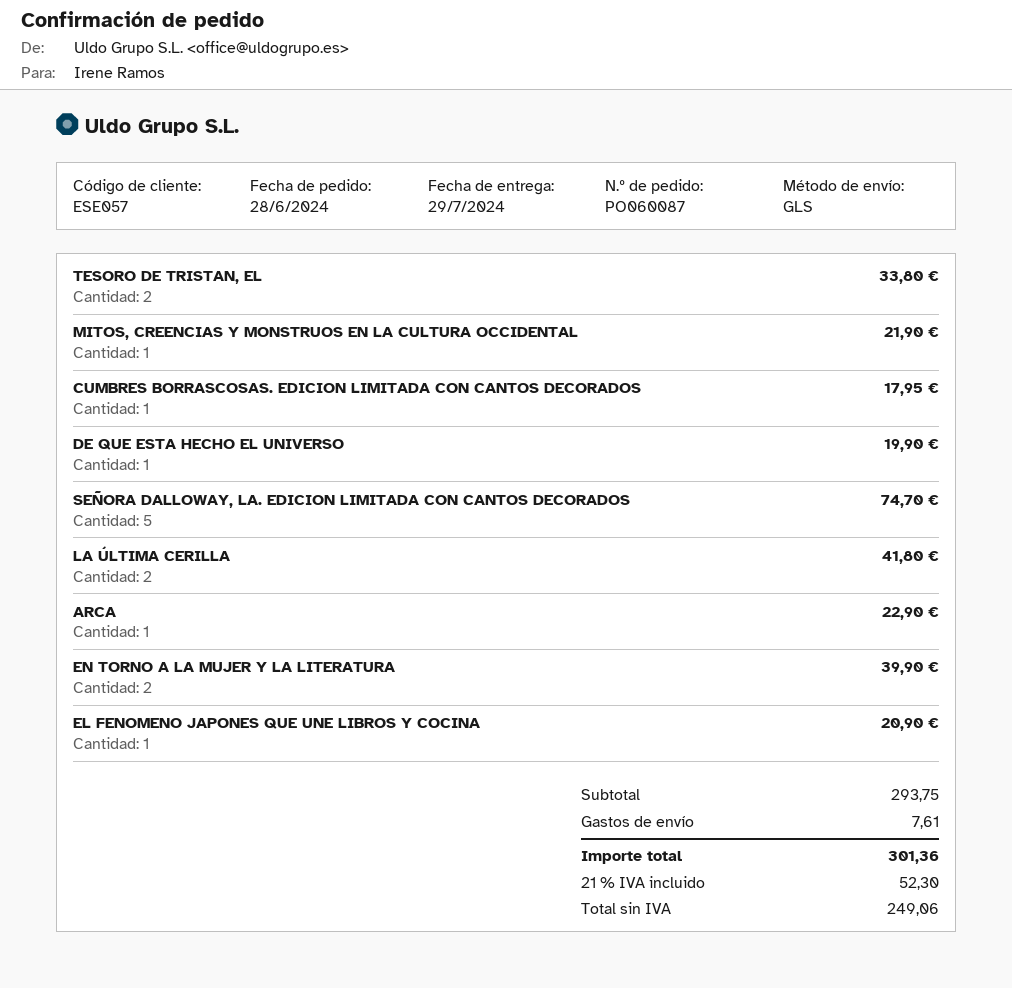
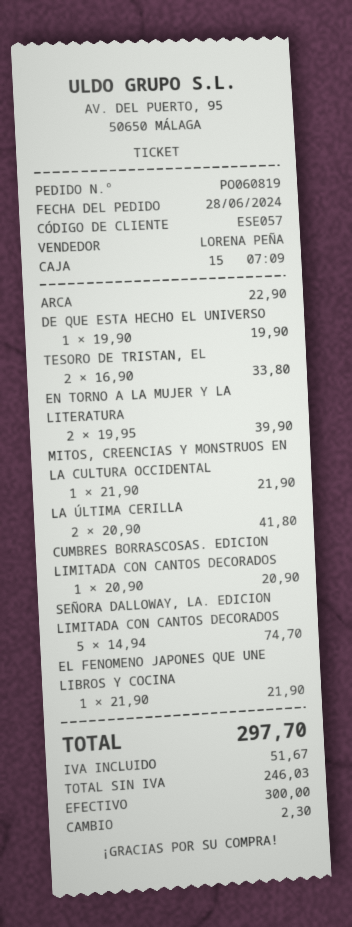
order number: PO060087 -> PO060819
CUMBRES BORRASCOSAS. EDICION LIMITADA CON CANTOS DECORADOS: 1 for 17.95 -> 1 for 20.90
EL FENOMENO JAPONES QUE UNE LIBROS Y COCINA: 1 for 20.90 -> 1 for 21.90
shipping: 7.61 -> none
net: 249.06 -> 246.03
tax: 52.30 -> 51.67
total: 301.36 -> 297.70

